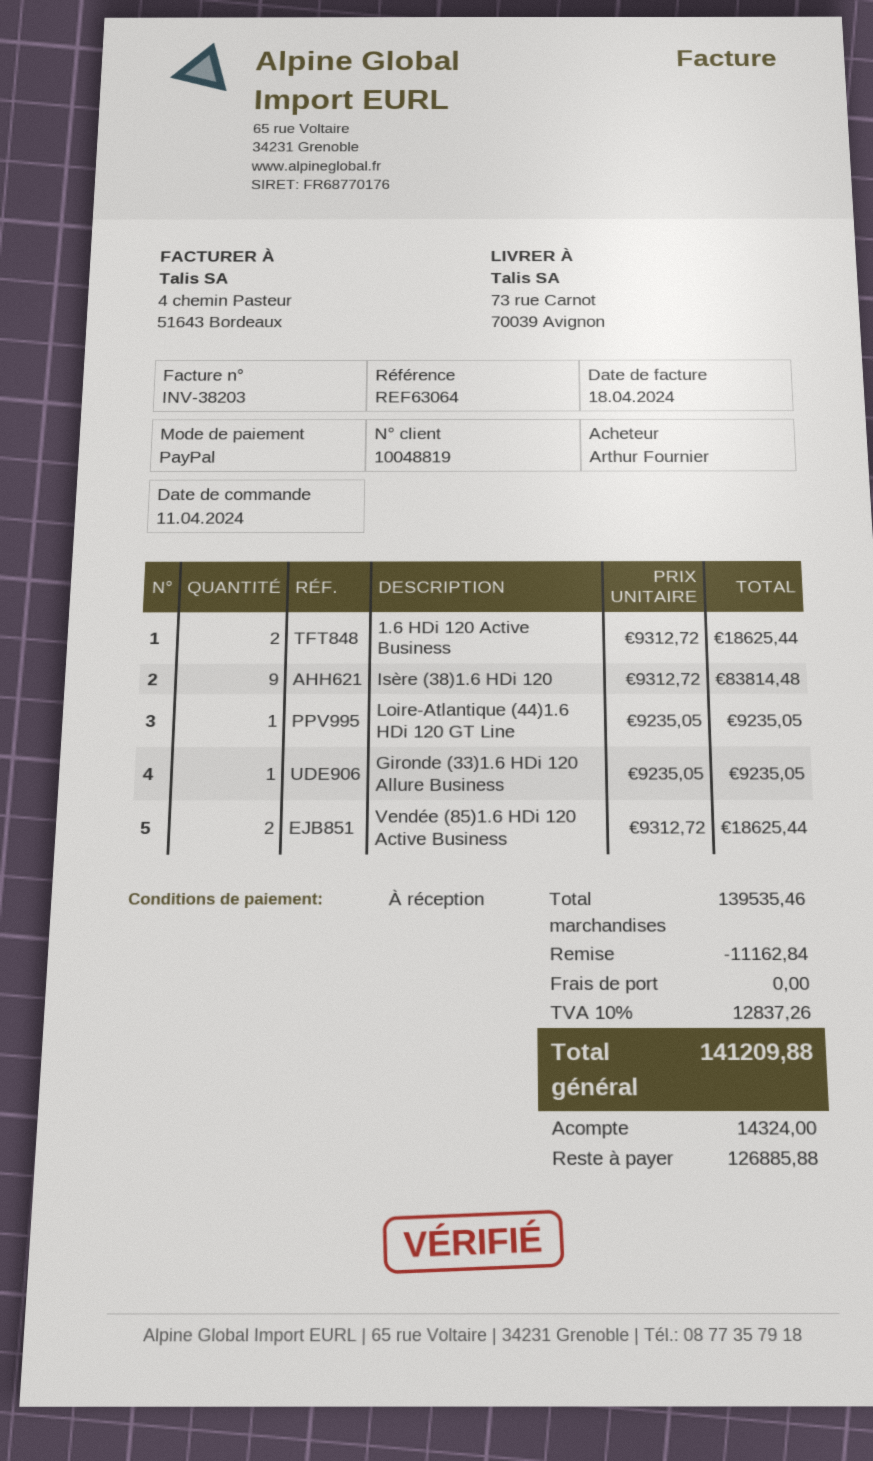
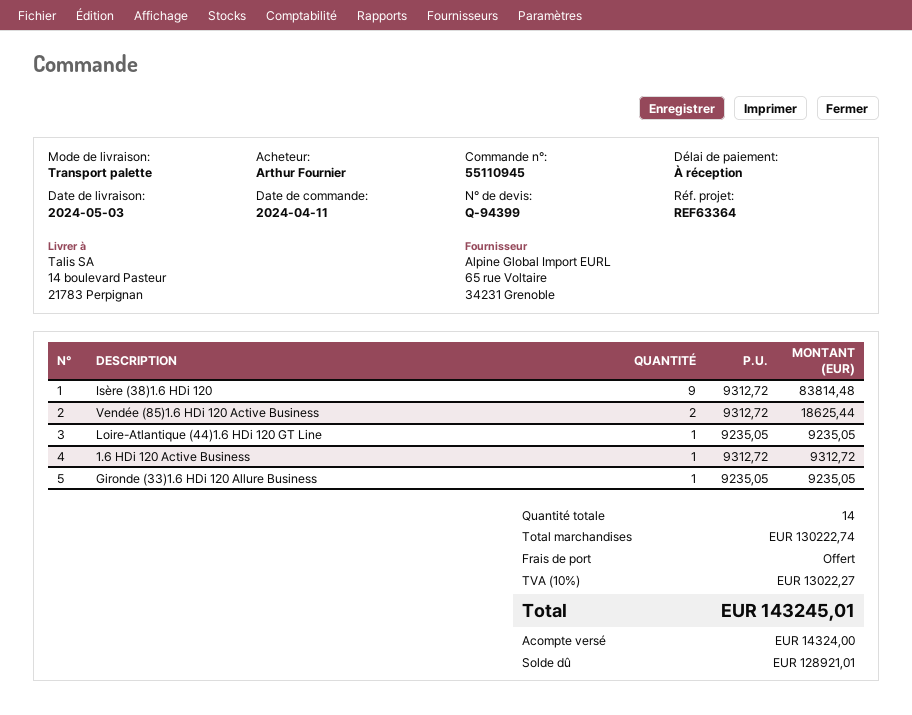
reference: REF63064 -> REF63364
ship to: 73 rue Carnot, 70039 Avignon -> 14 boulevard Pasteur, 21783 Perpignan
1.6 HDi 120 Active Business: 2 x 9312.72 = 18625.44 -> 1 x 9312.72 = 9312.72
subtotal: 139535.46 -> 130222.74
discount: 11162.84 -> none
tax: 10% = 12837.26 -> 10% = 13022.27
total: 141209.88 -> 143245.01
balance: 126885.88 -> 128921.01

